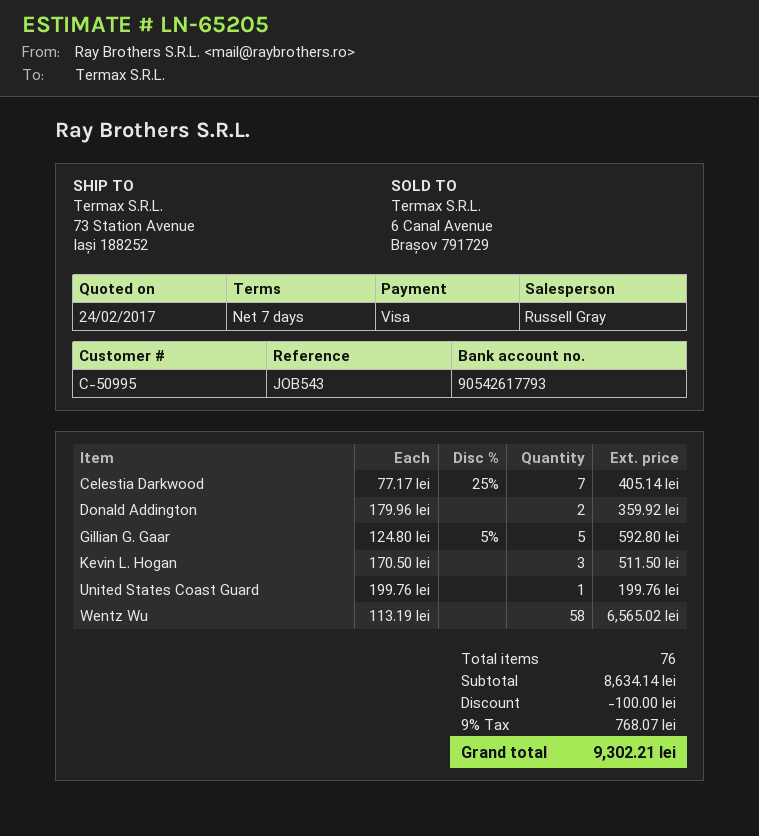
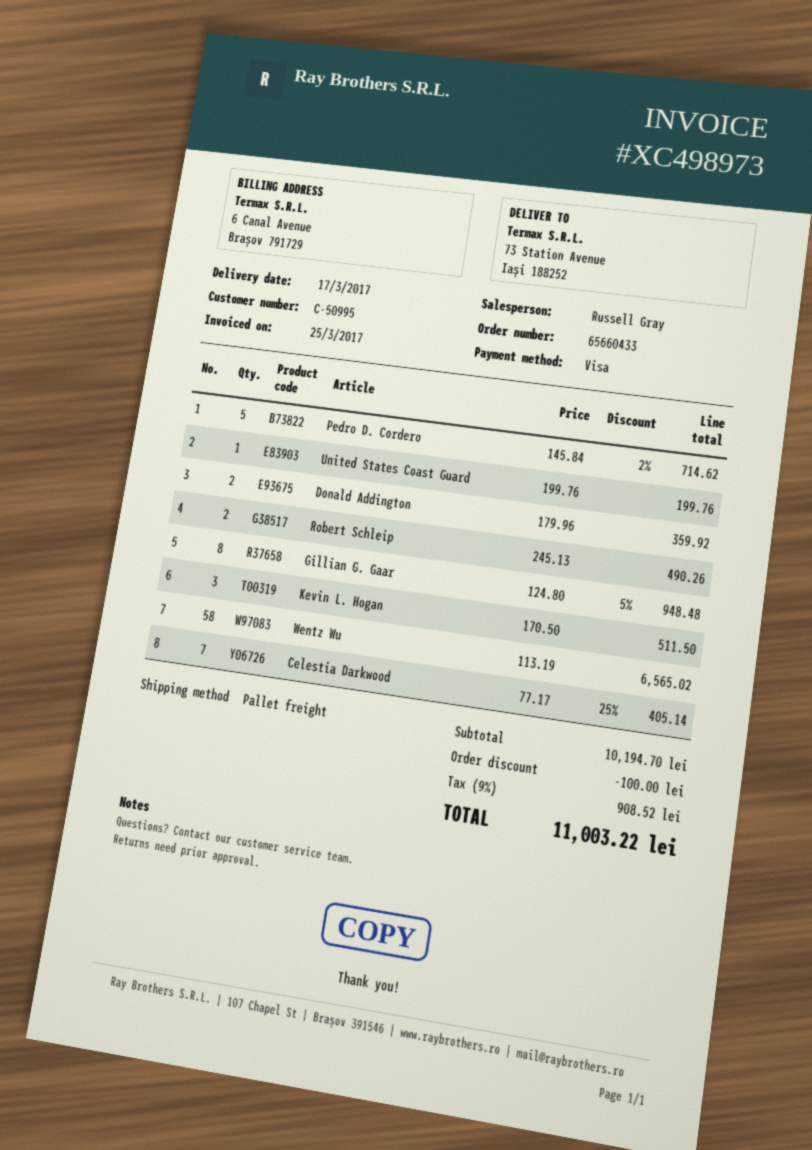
Gillian G. Gaar: 5 x 124.80 - 5% = 592.80 -> 8 x 124.80 - 5% = 948.48
Pedro D. Cordero: none -> 5 x 145.84 - 2% = 714.62
Robert Schleip: none -> 2 x 245.13 = 490.26
subtotal: 8634.14 -> 10194.70
tax: 9% = 768.07 -> 9% = 908.52
total: 9302.21 -> 11003.22

